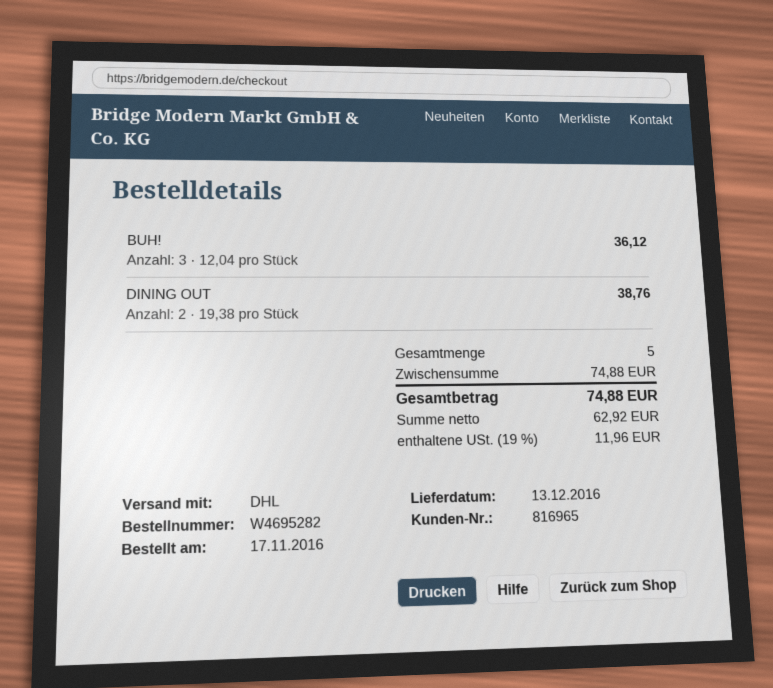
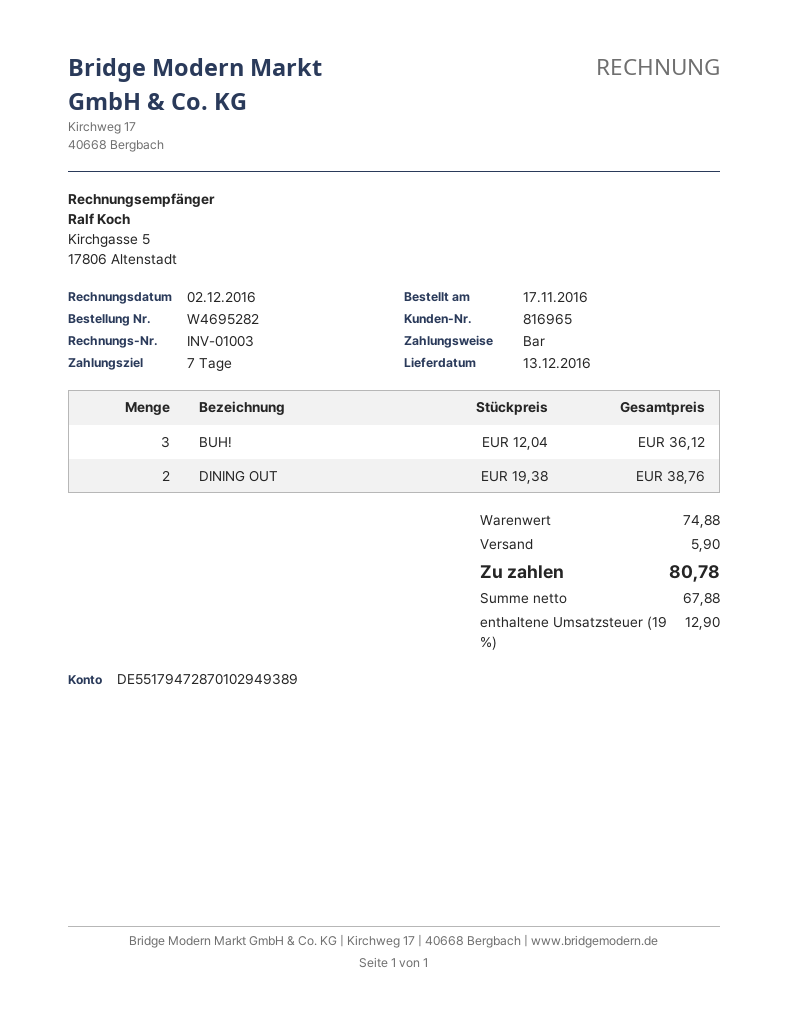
shipping: none -> 5.90
net: 62.92 -> 67.88
tax: 19% = 11.96 -> 19% = 12.90
total: 74.88 -> 80.78

